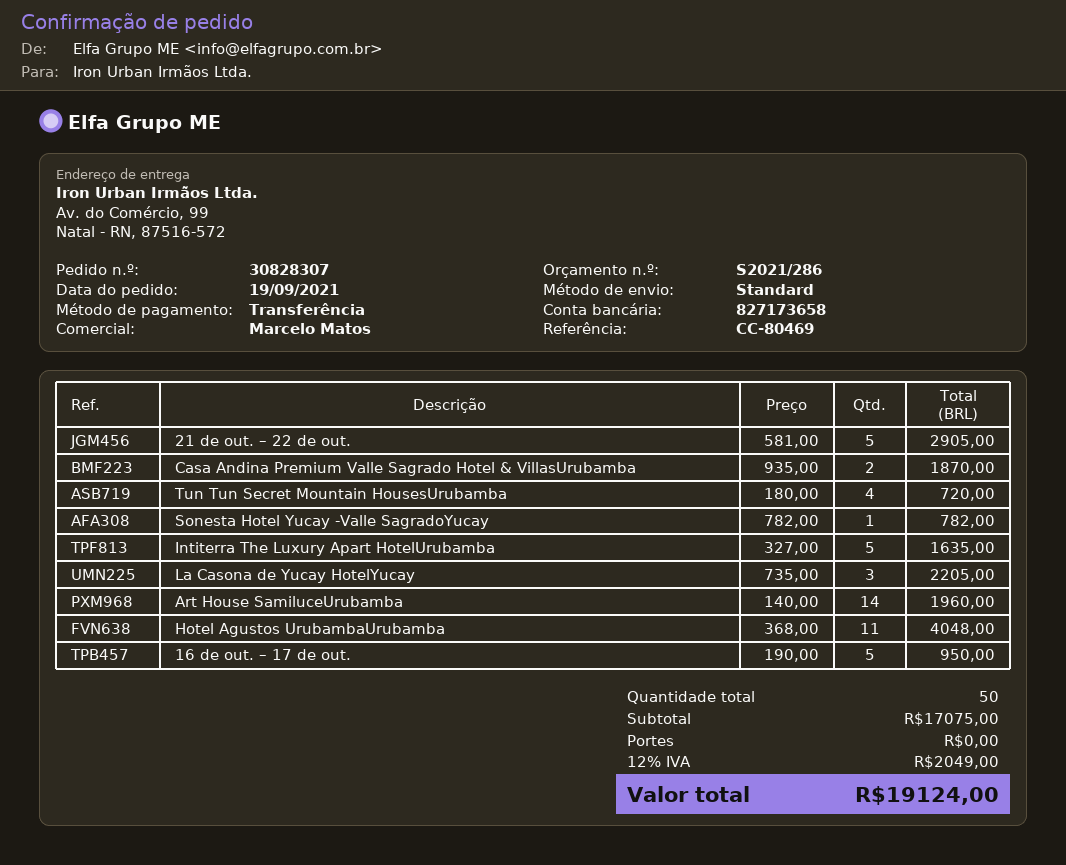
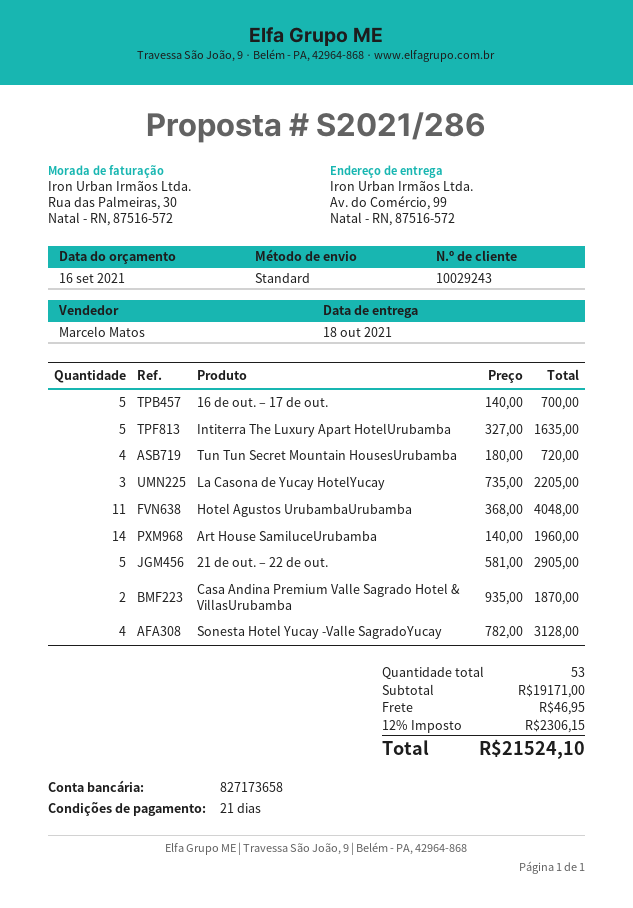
Sonesta Hotel Yucay -Valle SagradoYucay: 1 x 782.00 = 782.00 -> 4 x 782.00 = 3128.00
16 de out. – 17 de out.: 5 x 190.00 = 950.00 -> 5 x 140.00 = 700.00
total quantity: 50 -> 53
subtotal: 17075.00 -> 19171.00
shipping: 0.00 -> 46.95
tax: 12% = 2049.00 -> 12% = 2306.15
total: 19124.00 -> 21524.10

